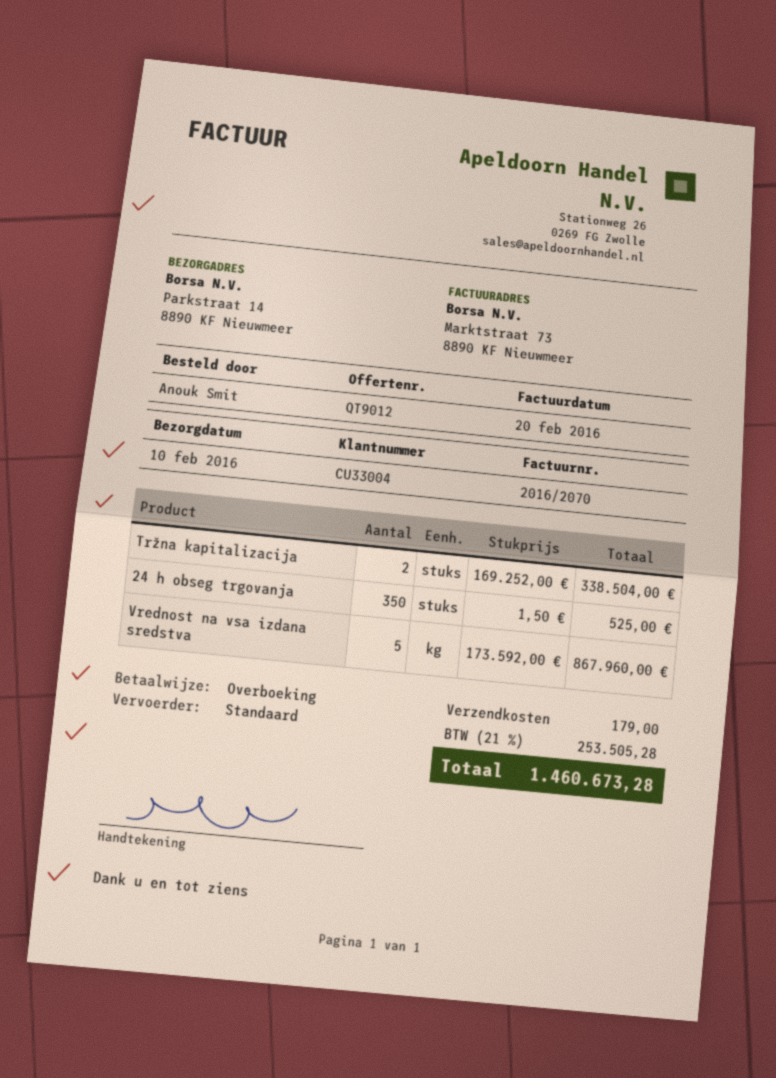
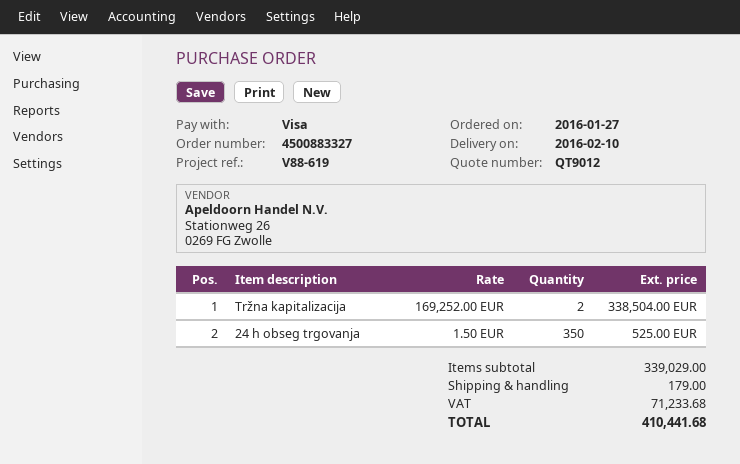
payment method: bank transfer -> Visa
Vrednost na vsa izdana sredstva: 5 x 173592.00 = 867960.00 -> none
tax: 253505.28 -> 71233.68
total: 1460673.28 -> 410441.68

